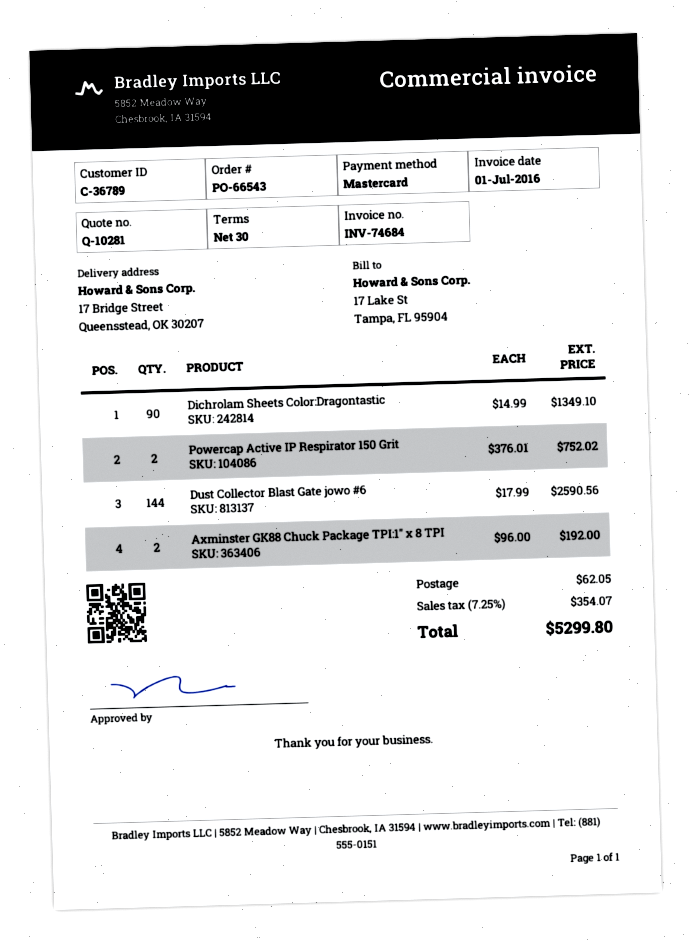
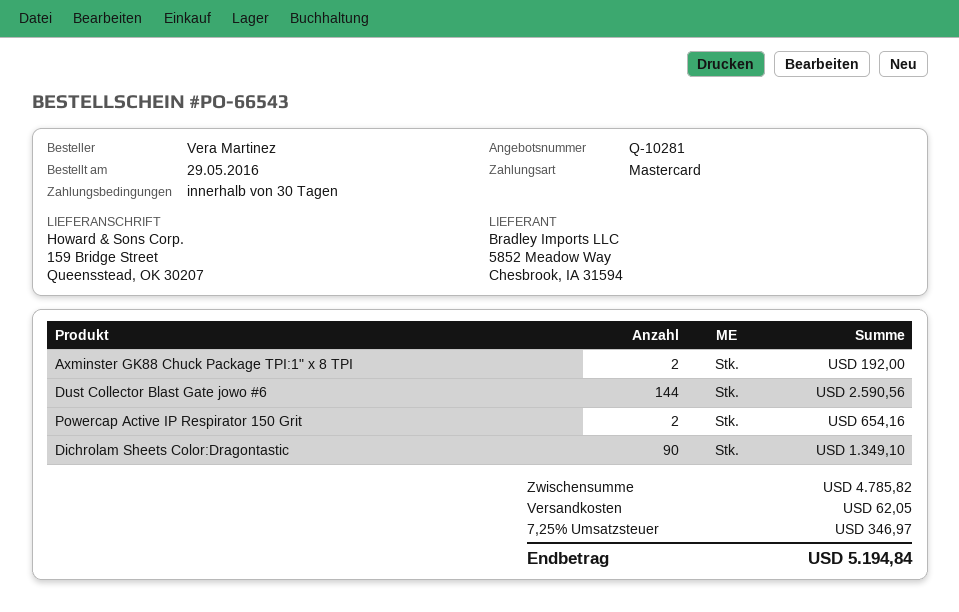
ship to: 17 Bridge Street, Queensstead, OK 30207 -> 159 Bridge Street, Queensstead, OK 30207
Powercap Active IP Respirator 150 Grit: 2 for 752.02 -> 2 for 654.16
tax: 7.25% = 354.07 -> 7.25% = 346.97
total: 5299.80 -> 5194.84

